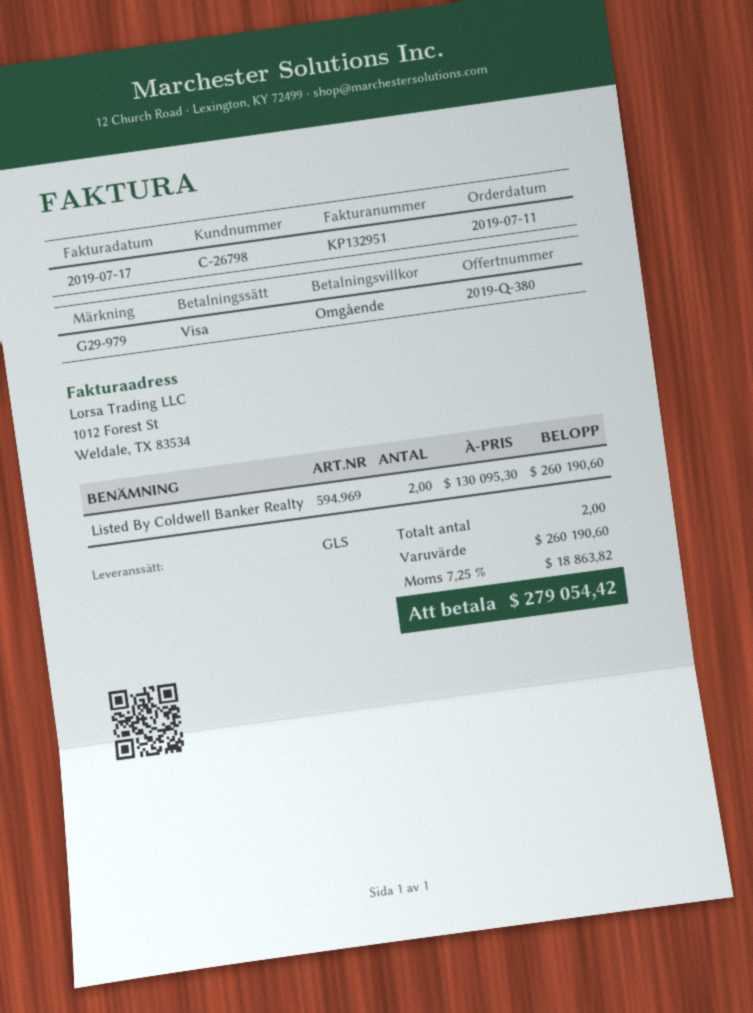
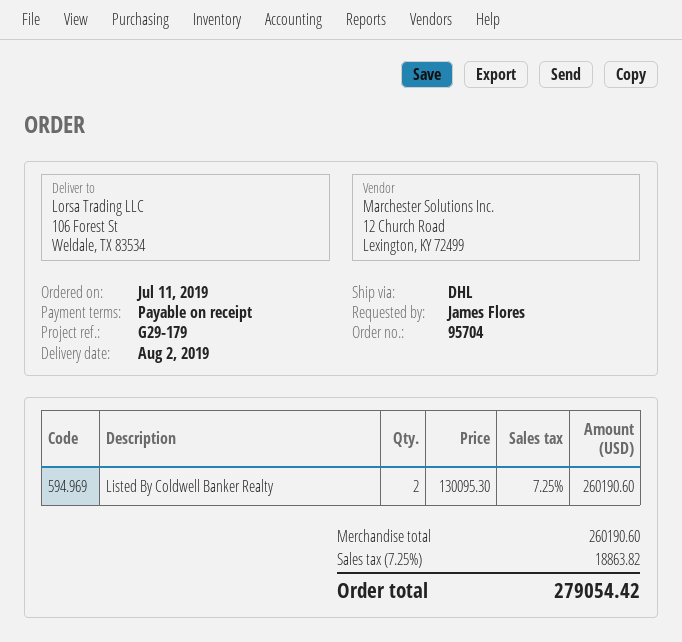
reference: G29-979 -> G29-179
shipping method: GLS -> DHL

